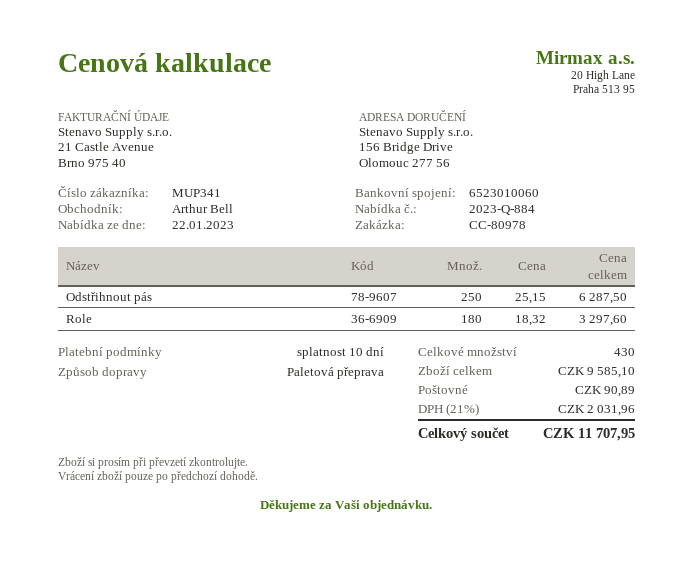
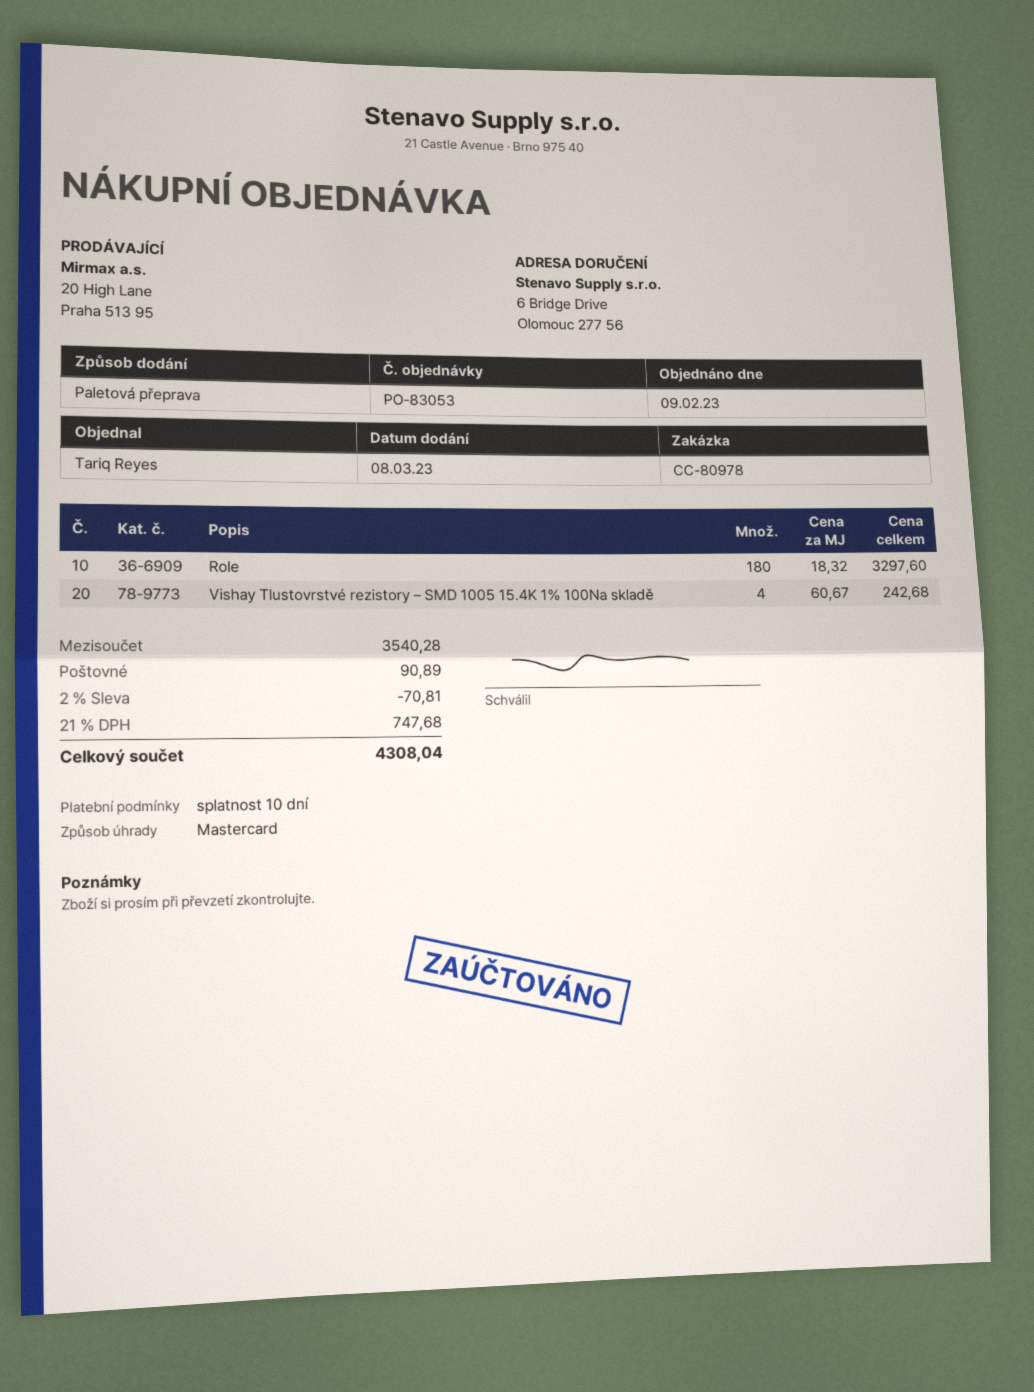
ship to: 156 Bridge Drive, Olomouc 277 56 -> 6 Bridge Drive, Olomouc 277 56
Odstřihnout pás: 250 x 25.15 = 6287.50 -> none
Vishay Tlustovrstvé rezistory – SMD 1005 15.4K 1% 100Na skladě: none -> 4 x 60.67 = 242.68
subtotal: 9585.10 -> 3540.28
discount: none -> 2% = 70.81
tax: 21% = 2031.96 -> 21% = 747.68
total: 11707.95 -> 4308.04

